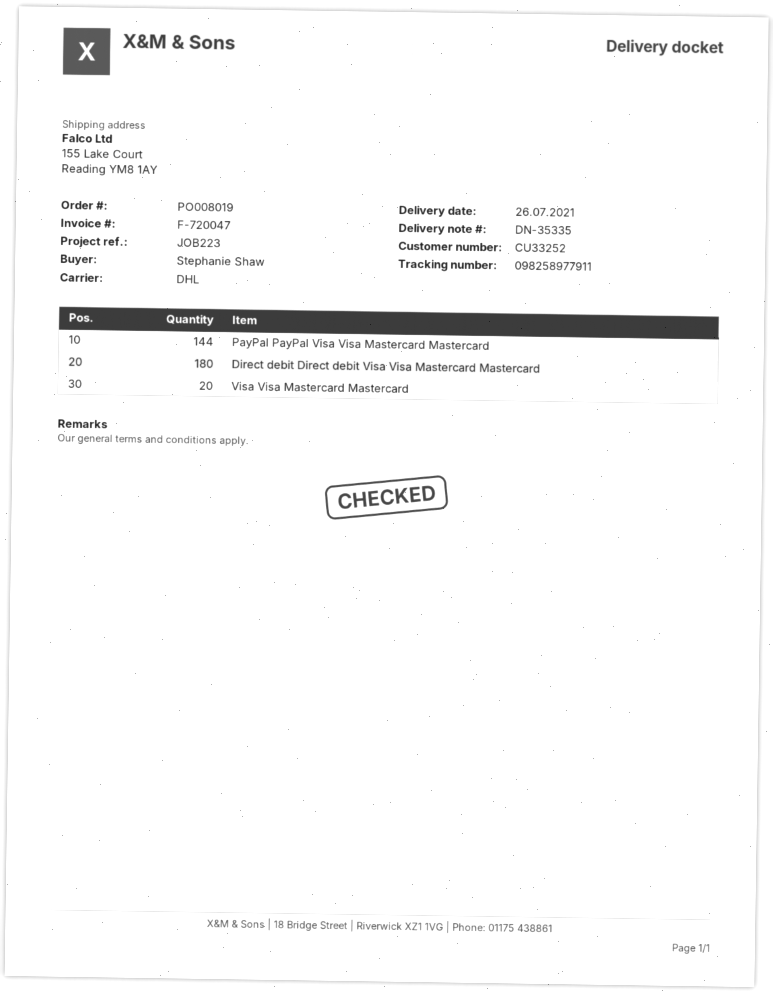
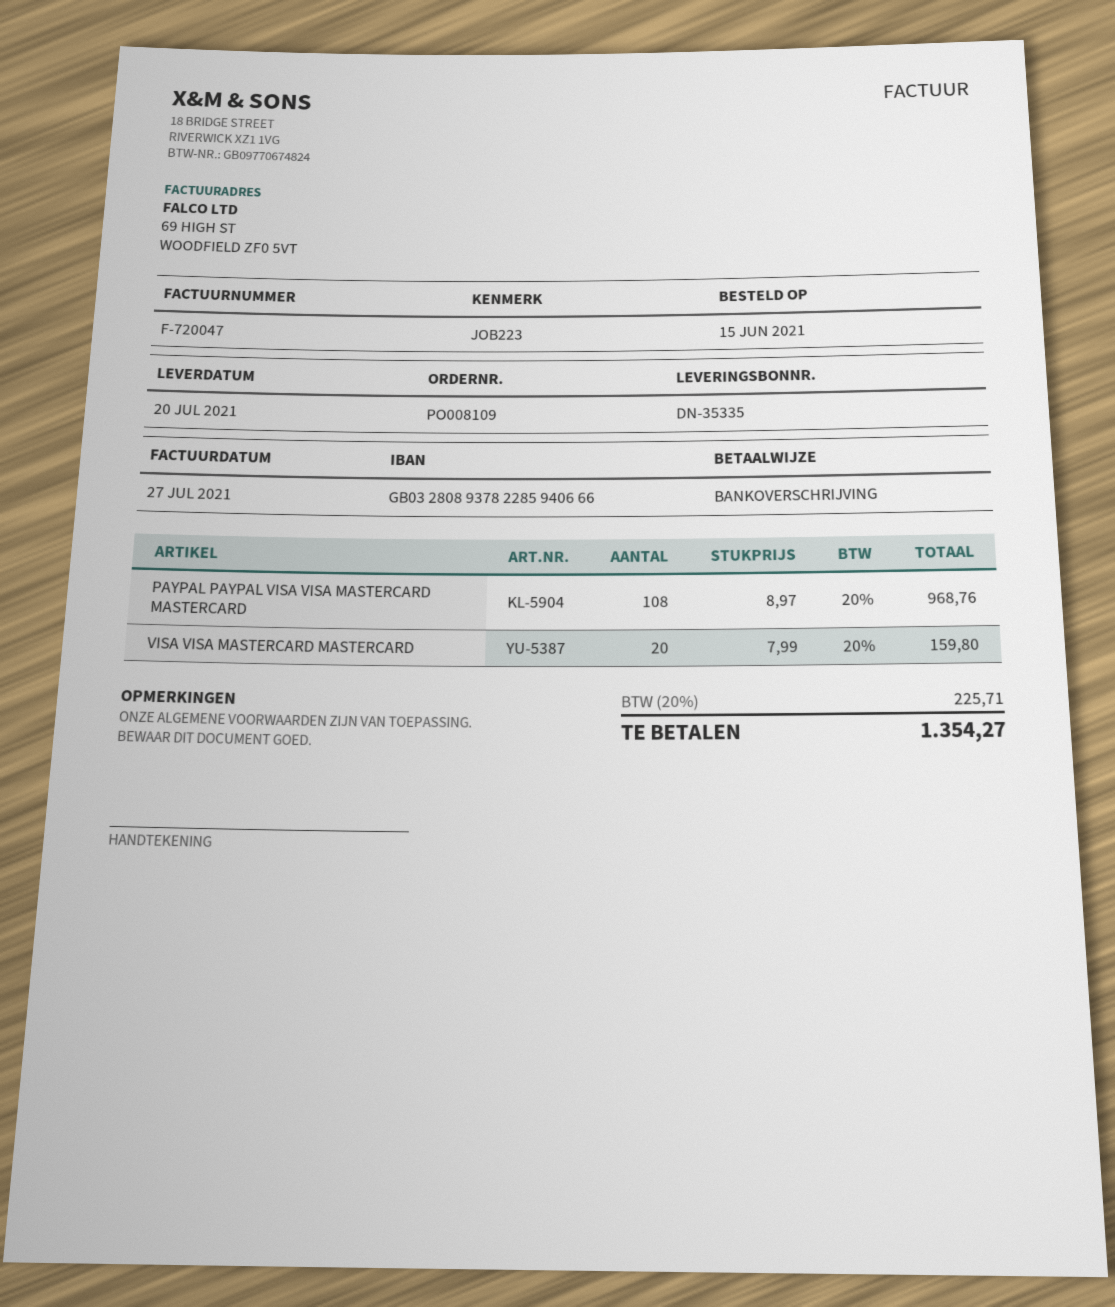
order number: PO008019 -> PO008109
delivery date: 2021-07-26 -> 2021-07-20
PayPal PayPal Visa Visa Mastercard Mastercard: 144 -> 108
Direct debit Direct debit Visa Visa Mastercard Mastercard: 180 -> none

